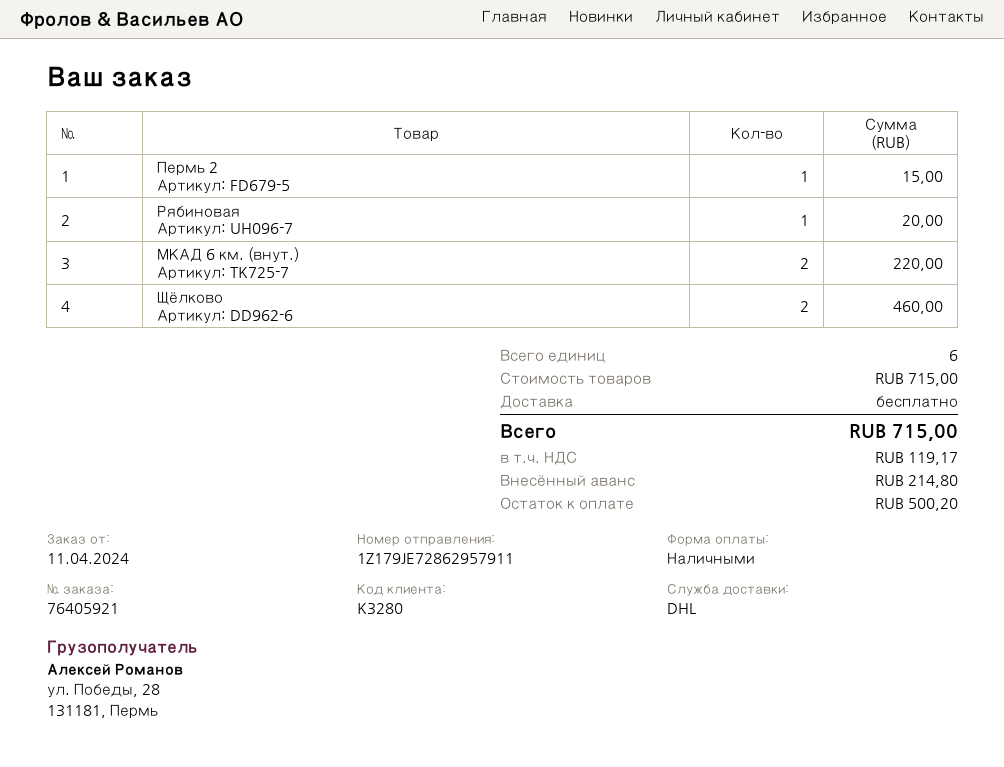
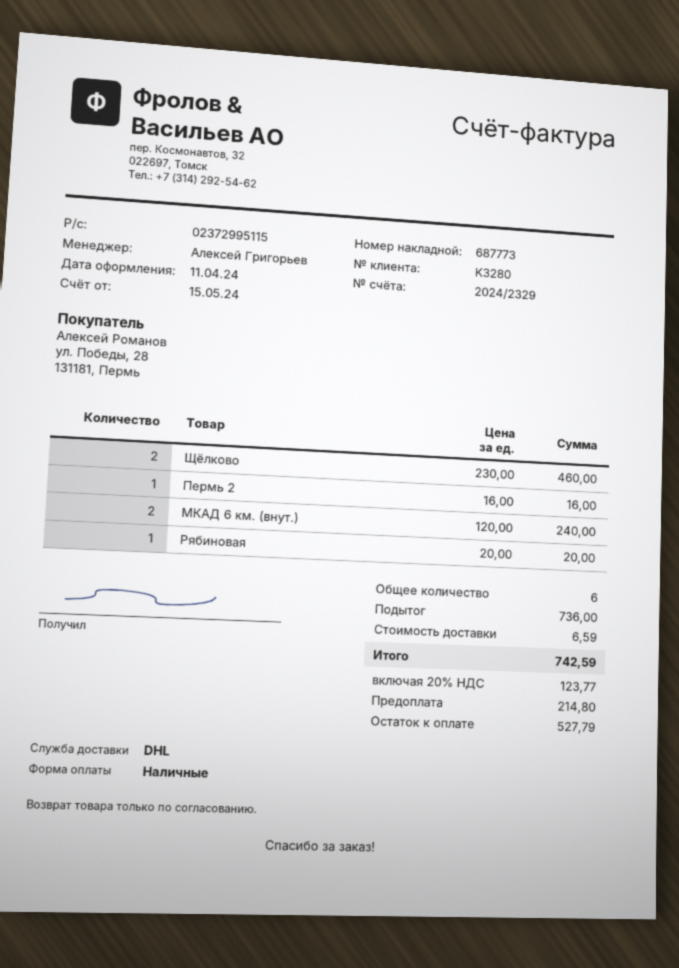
Пермь 2: 1 for 15.00 -> 1 for 16.00
МКАД 6 км. (внут.): 2 for 220.00 -> 2 for 240.00
subtotal: 715.00 -> 736.00
shipping: 0.00 -> 6.59
tax: 119.17 -> 123.77
total: 715.00 -> 742.59
balance: 500.20 -> 527.79

